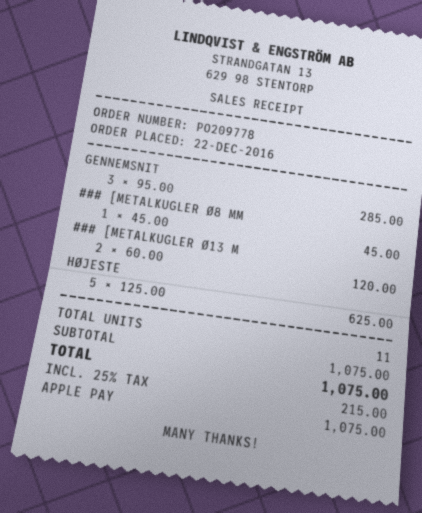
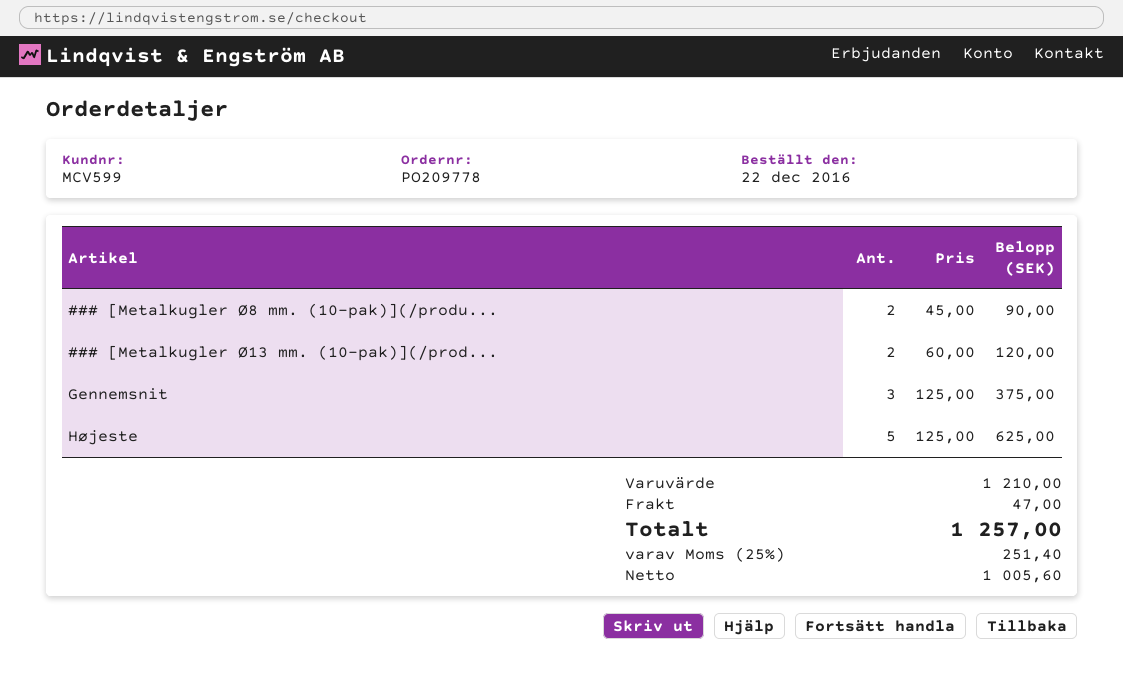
GENNEMSNIT: 3 x 95.00 = 285.00 -> 3 x 125.00 = 375.00
### [METALKUGLER Ø8 MM: 1 x 45.00 = 45.00 -> 2 x 45.00 = 90.00
subtotal: 1075.00 -> 1210.00
shipping: none -> 47.00
tax: 25% = 215.00 -> 25% = 251.40
total: 1075.00 -> 1257.00

